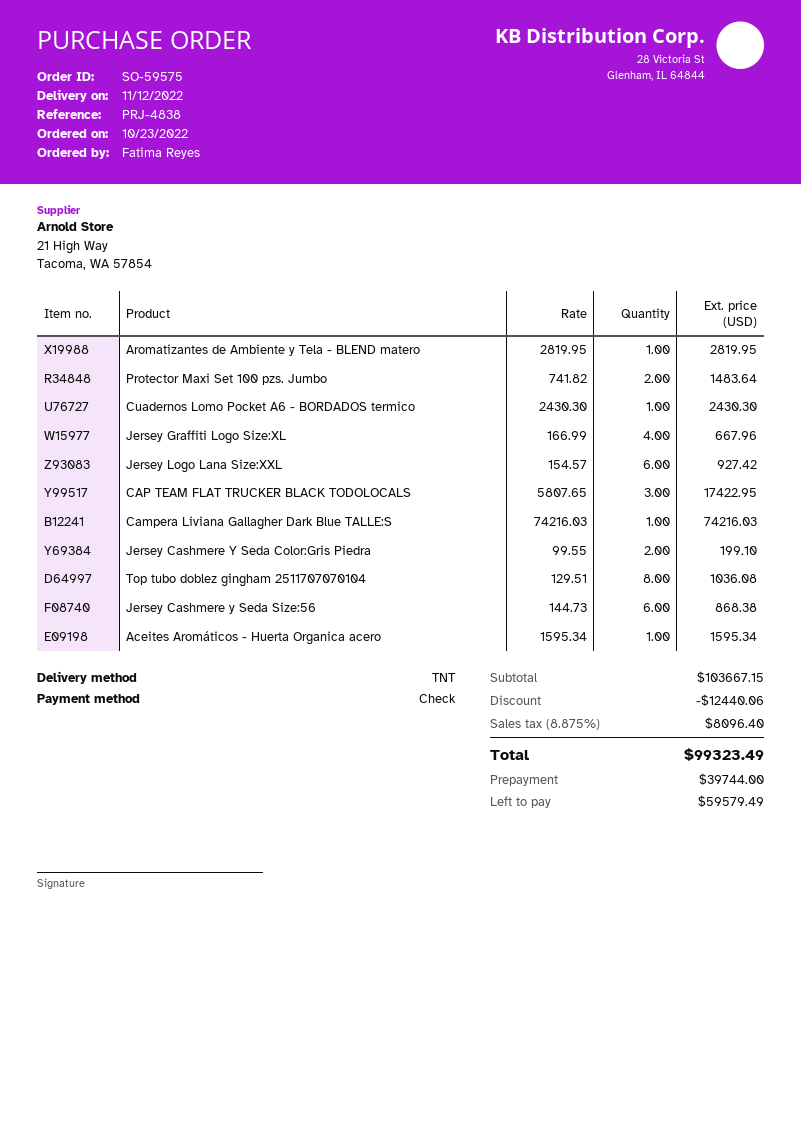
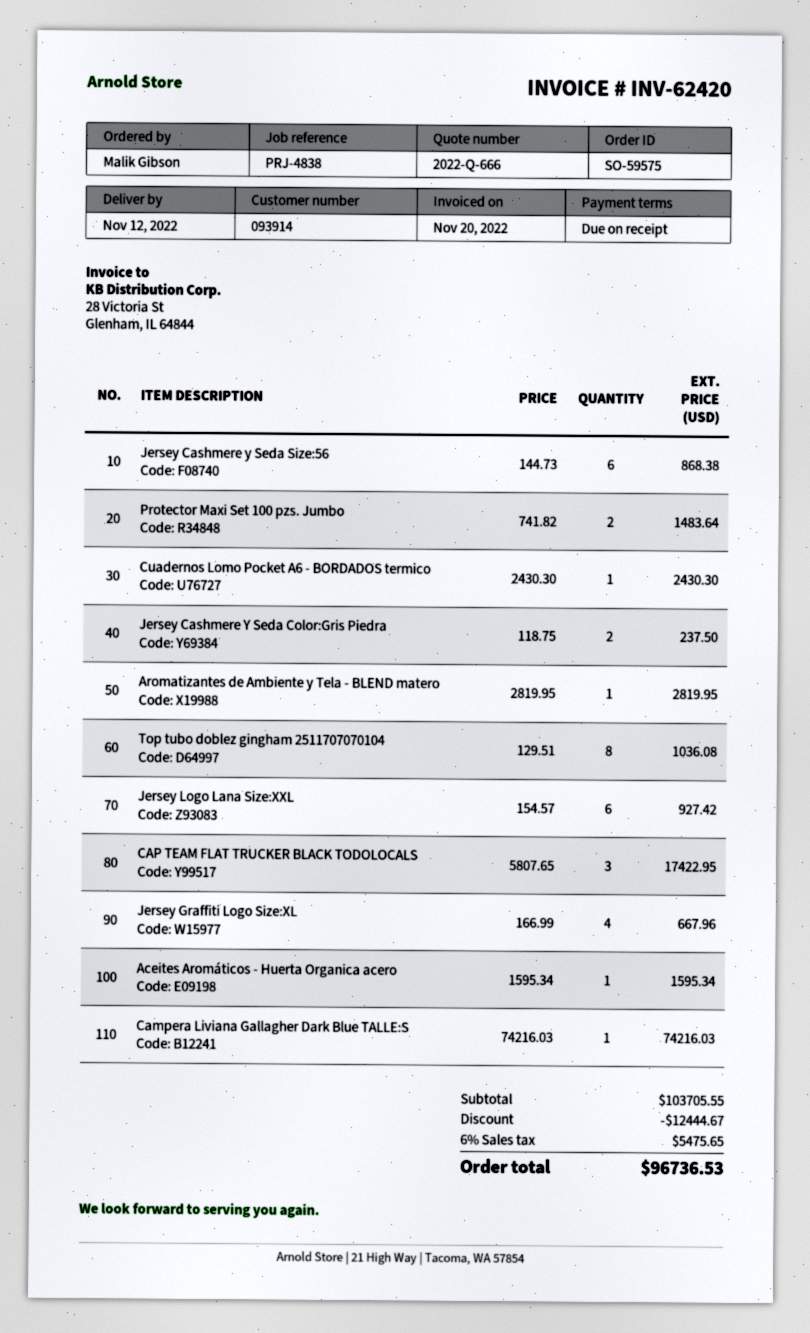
ordered by: Fatima Reyes -> Malik Gibson
Jersey Cashmere Y Seda Color:Gris Piedra: 2 x 99.55 = 199.10 -> 2 x 118.75 = 237.50
subtotal: 103667.15 -> 103705.55
discount: 12440.06 -> 12444.67
tax: 8.875% = 8096.40 -> 6% = 5475.65
total: 99323.49 -> 96736.53

